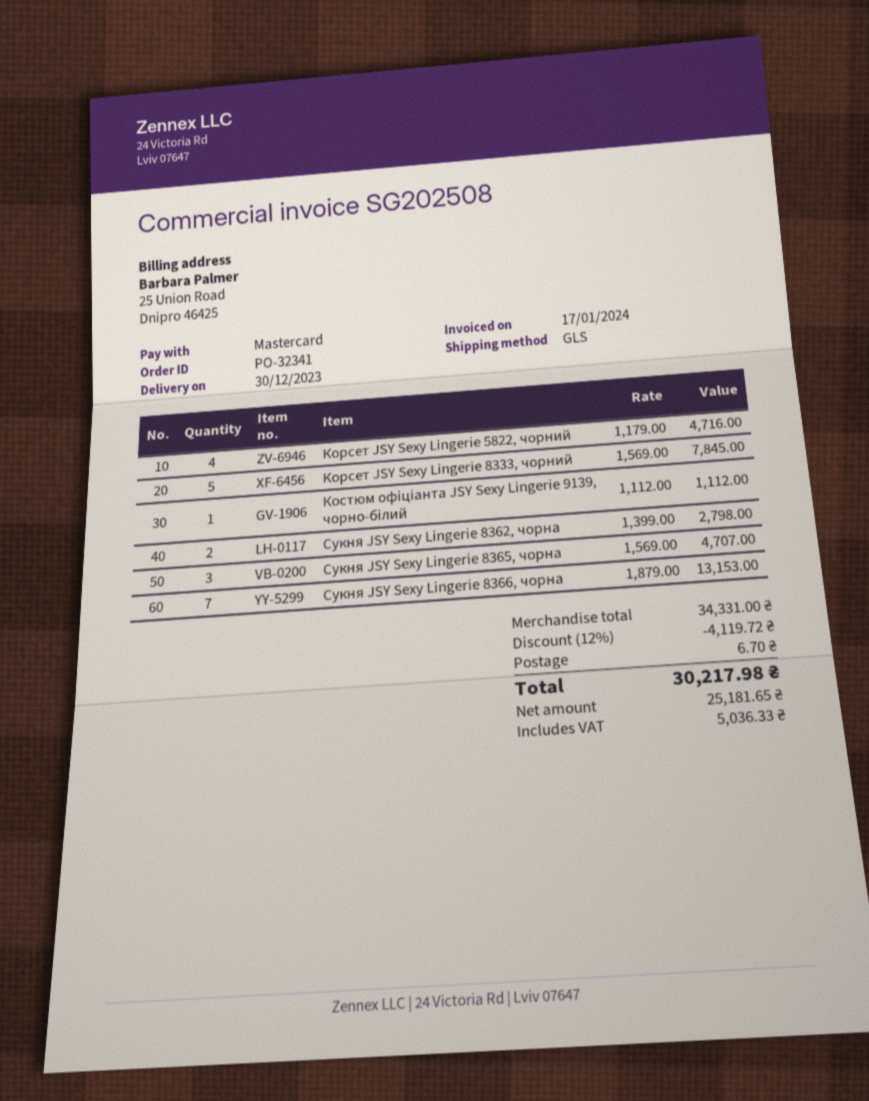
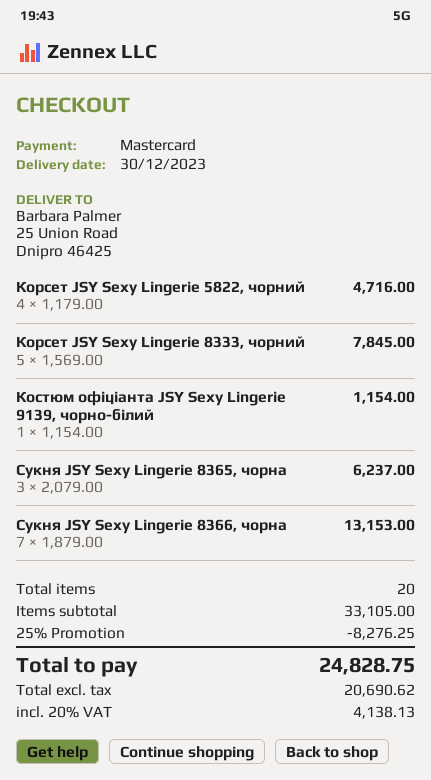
Костюм офіціанта JSY Sexy Lingerie 9139, чорно-білий: 1 x 1112.00 = 1112.00 -> 1 x 1154.00 = 1154.00
Сукня JSY Sexy Lingerie 8362, чорна: 2 x 1399.00 = 2798.00 -> none
Сукня JSY Sexy Lingerie 8365, чорна: 3 x 1569.00 = 4707.00 -> 3 x 2079.00 = 6237.00
subtotal: 34331.00 -> 33105.00
discount: 12% = 4119.72 -> 25% = 8276.25
shipping: 6.70 -> none
net: 25181.65 -> 20690.62
tax: 5036.33 -> 4138.13
total: 30217.98 -> 24828.75

